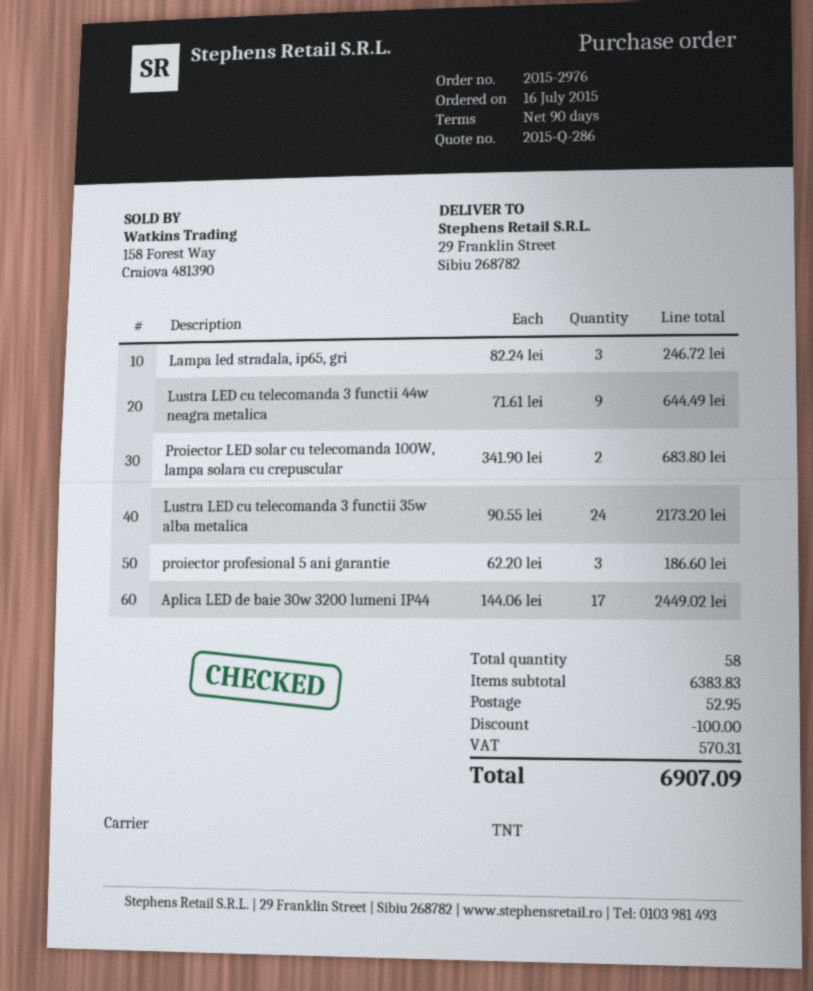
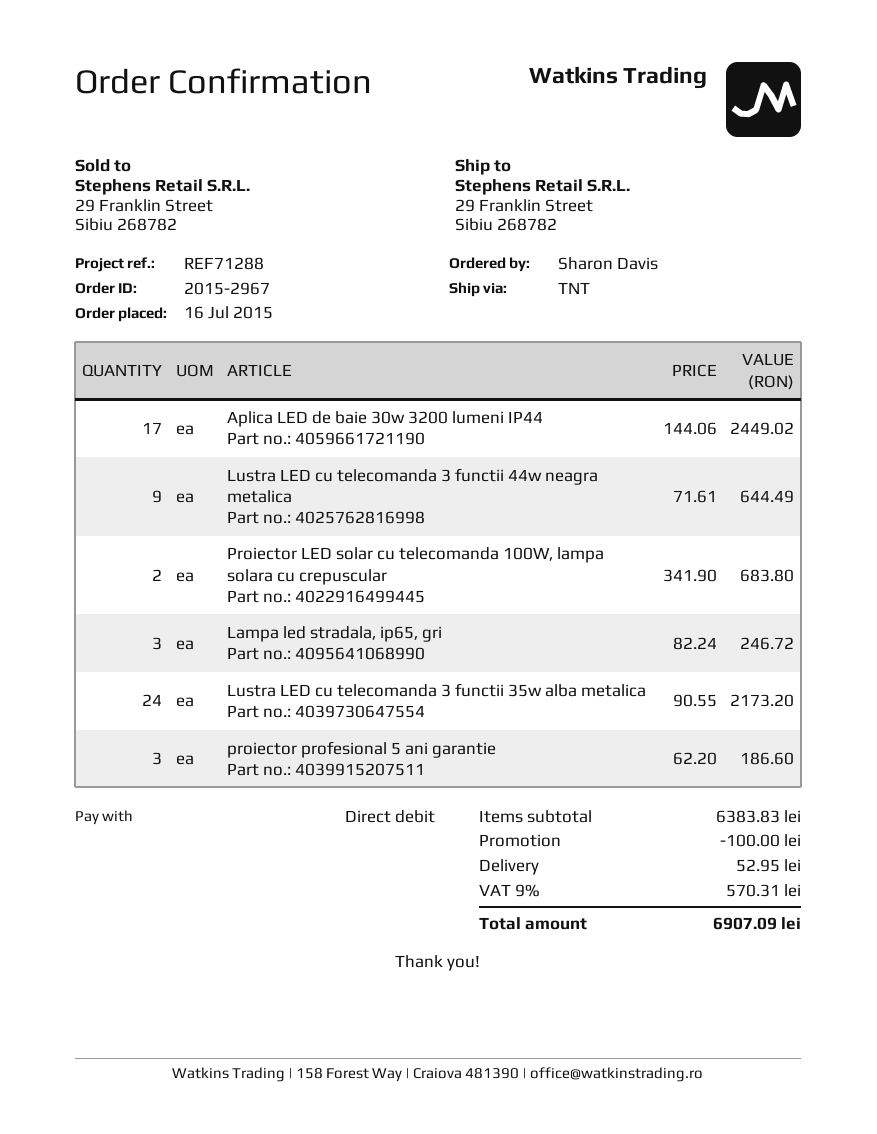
order number: 2015-2976 -> 2015-2967

